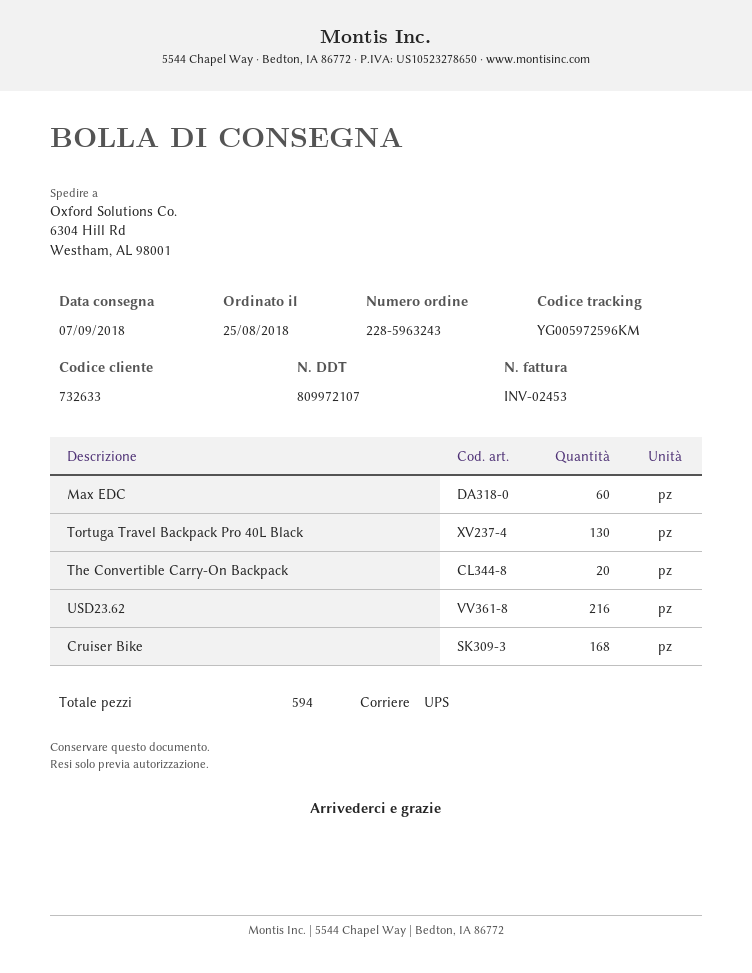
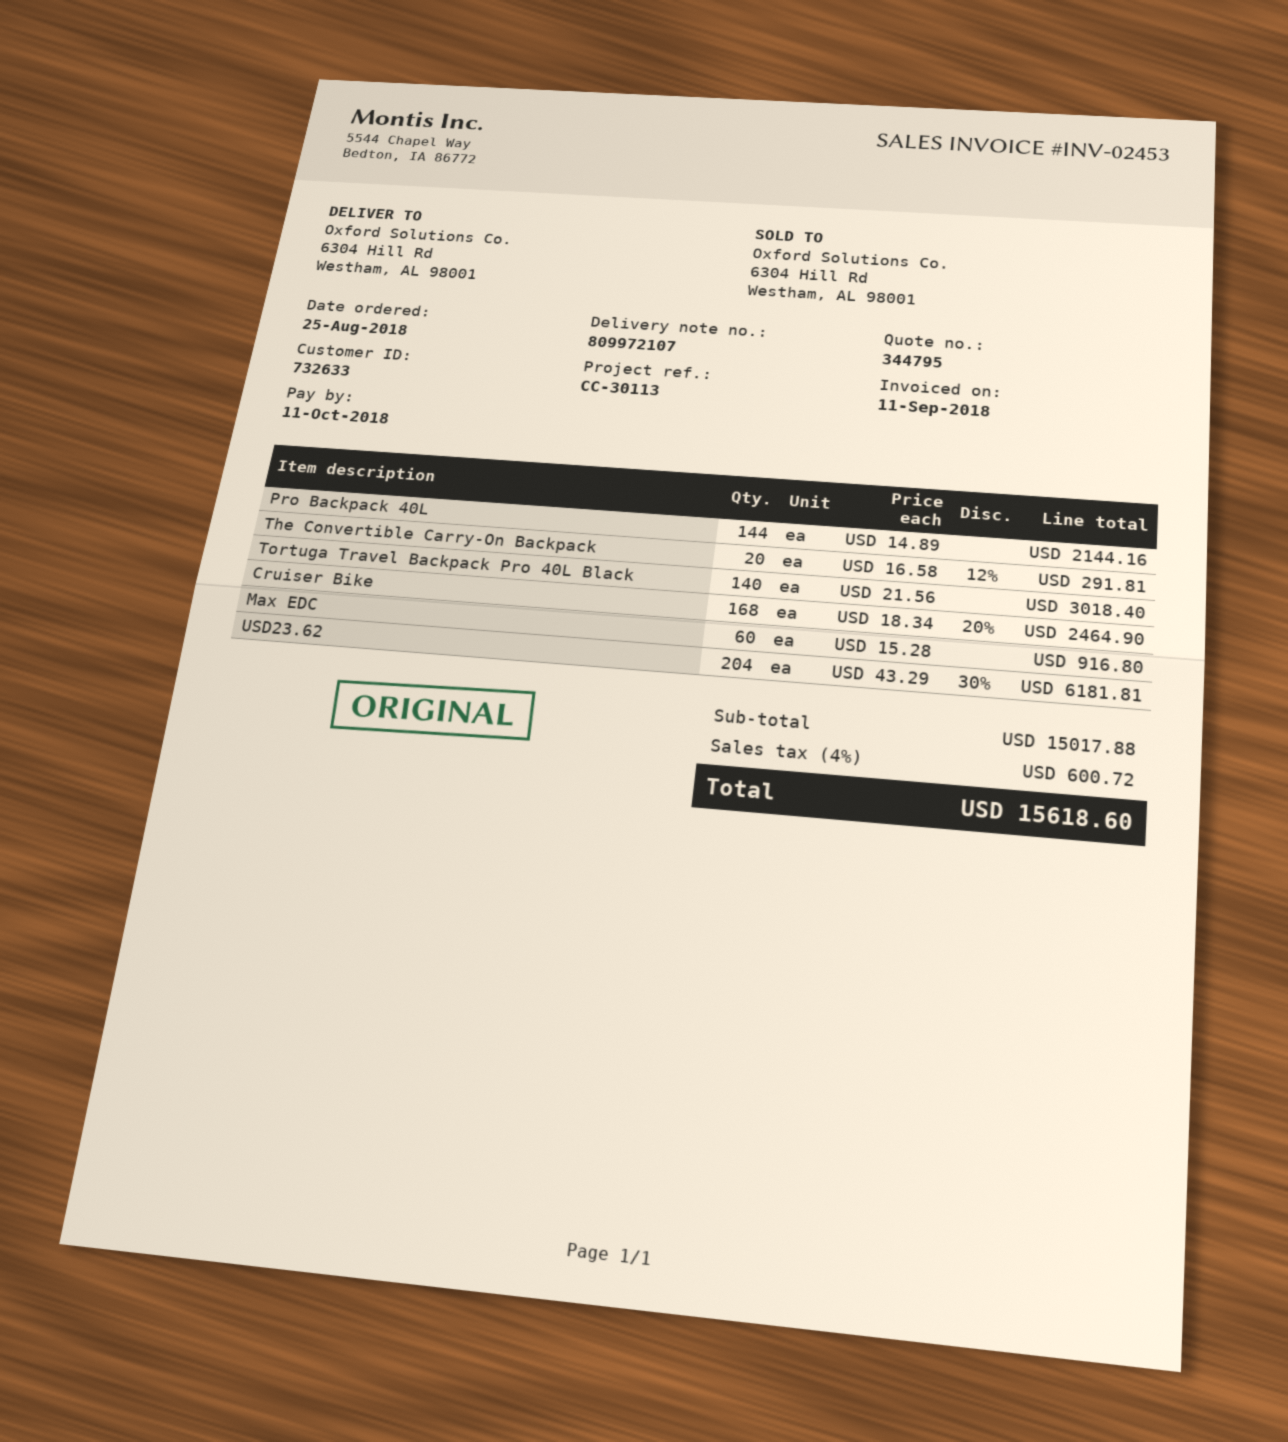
Tortuga Travel Backpack Pro 40L Black: 130 -> 140
USD23.62: 216 -> 204
Pro Backpack 40L: none -> 144

